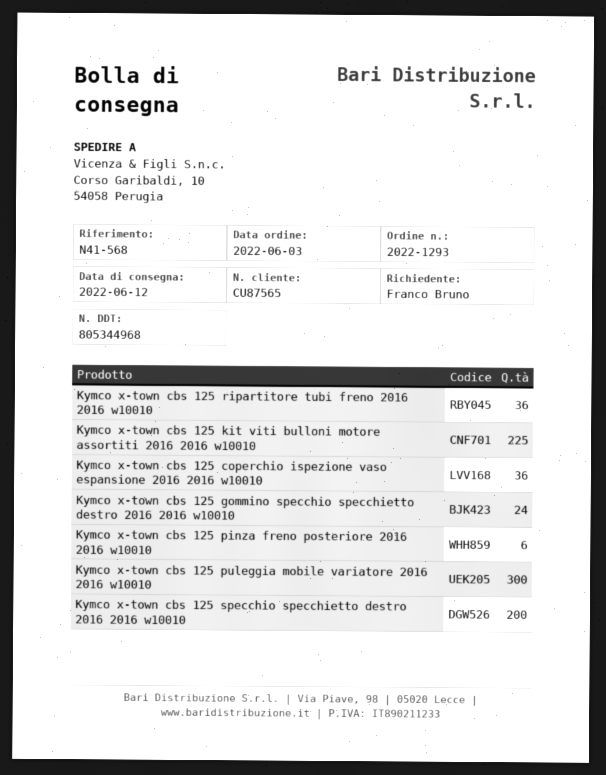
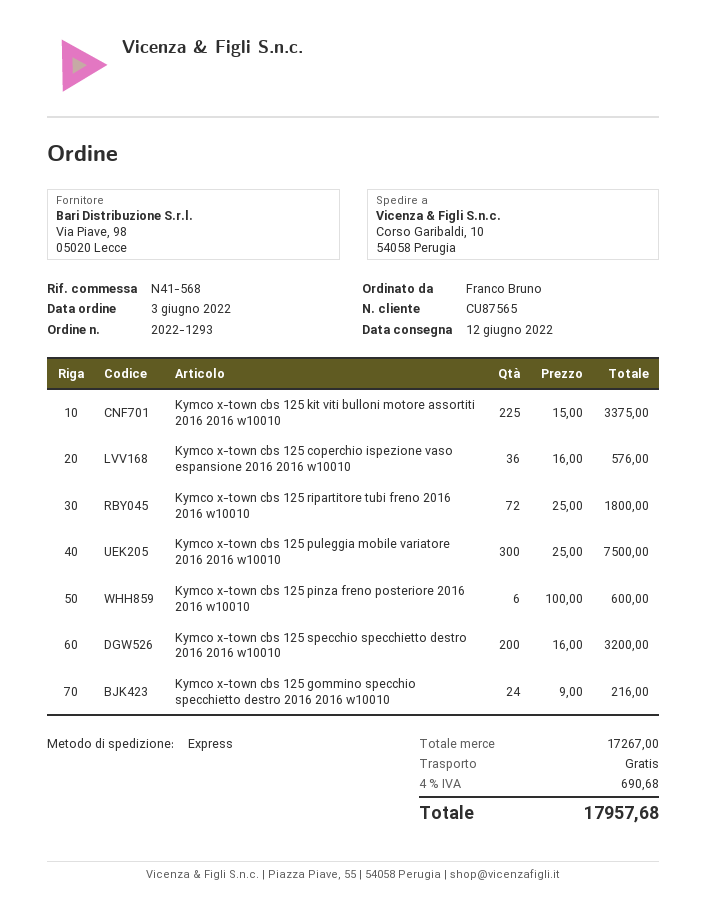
Kymco x-town cbs 125 ripartitore tubi freno 2016 2016 w10010: 36 -> 72

